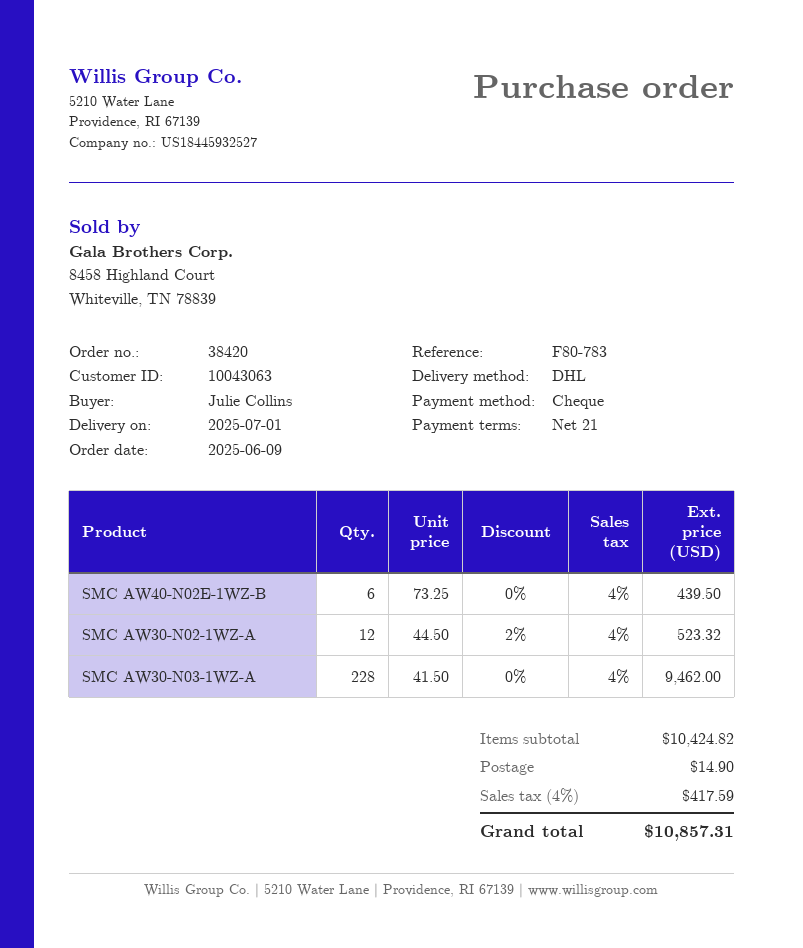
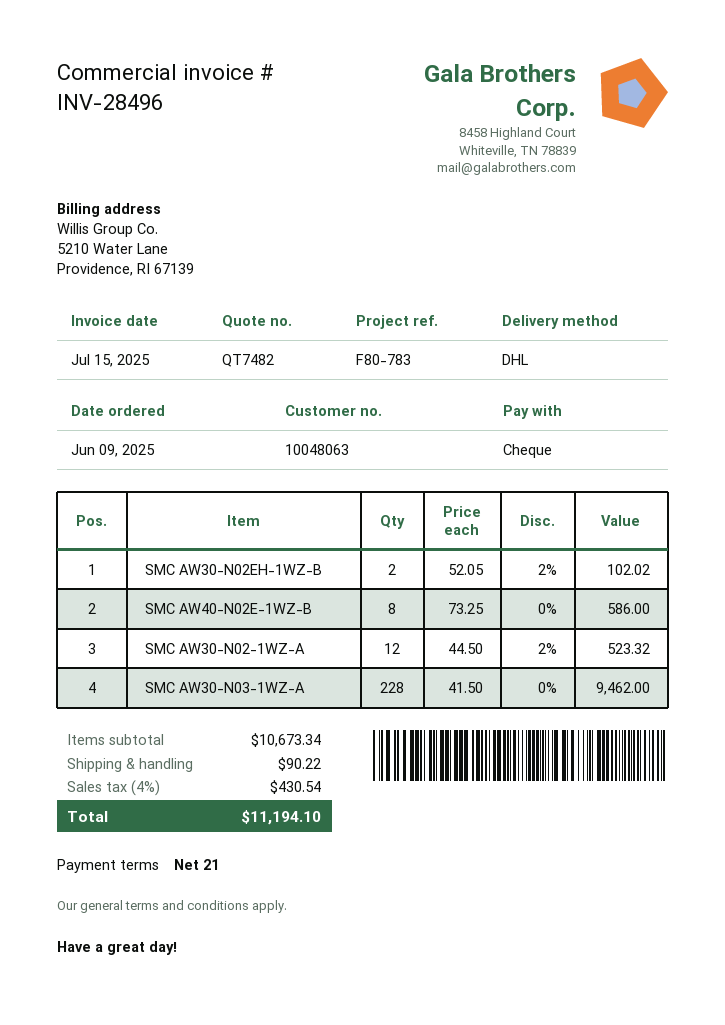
customer number: 10043063 -> 10048063
SMC AW40-N02E-1WZ-B: 6 x 73.25 = 439.50 -> 8 x 73.25 = 586.00
SMC AW30-N02EH-1WZ-B: none -> 2 x 52.05 - 2% = 102.02
subtotal: 10424.82 -> 10673.34
shipping: 14.90 -> 90.22
tax: 4% = 417.59 -> 4% = 430.54
total: 10857.31 -> 11194.10

